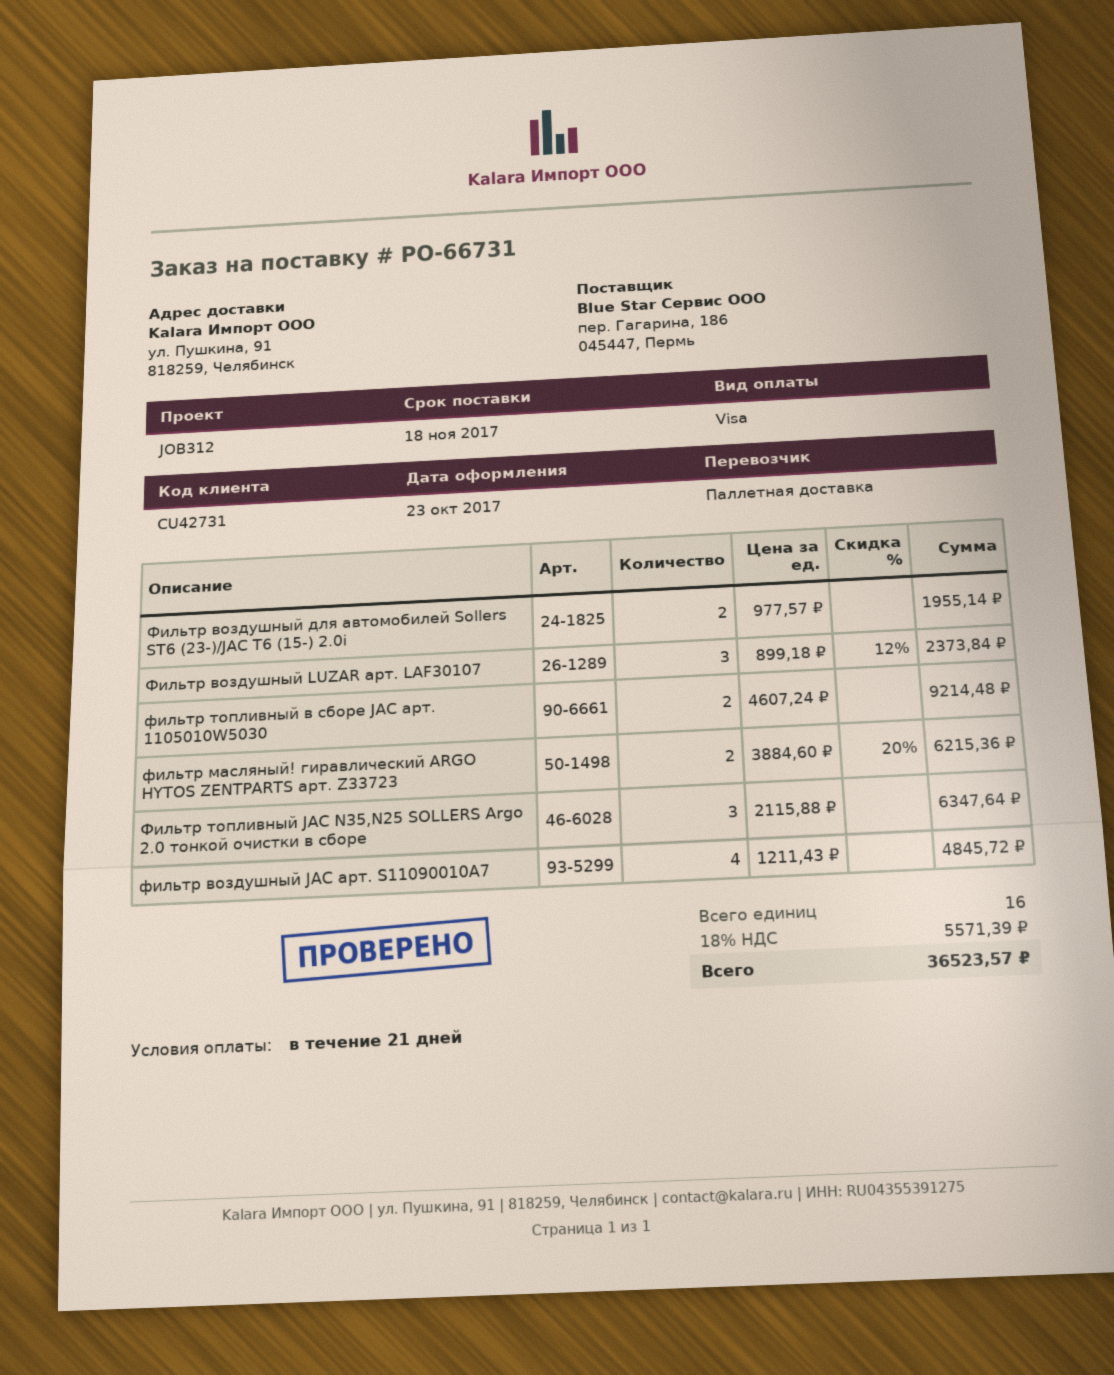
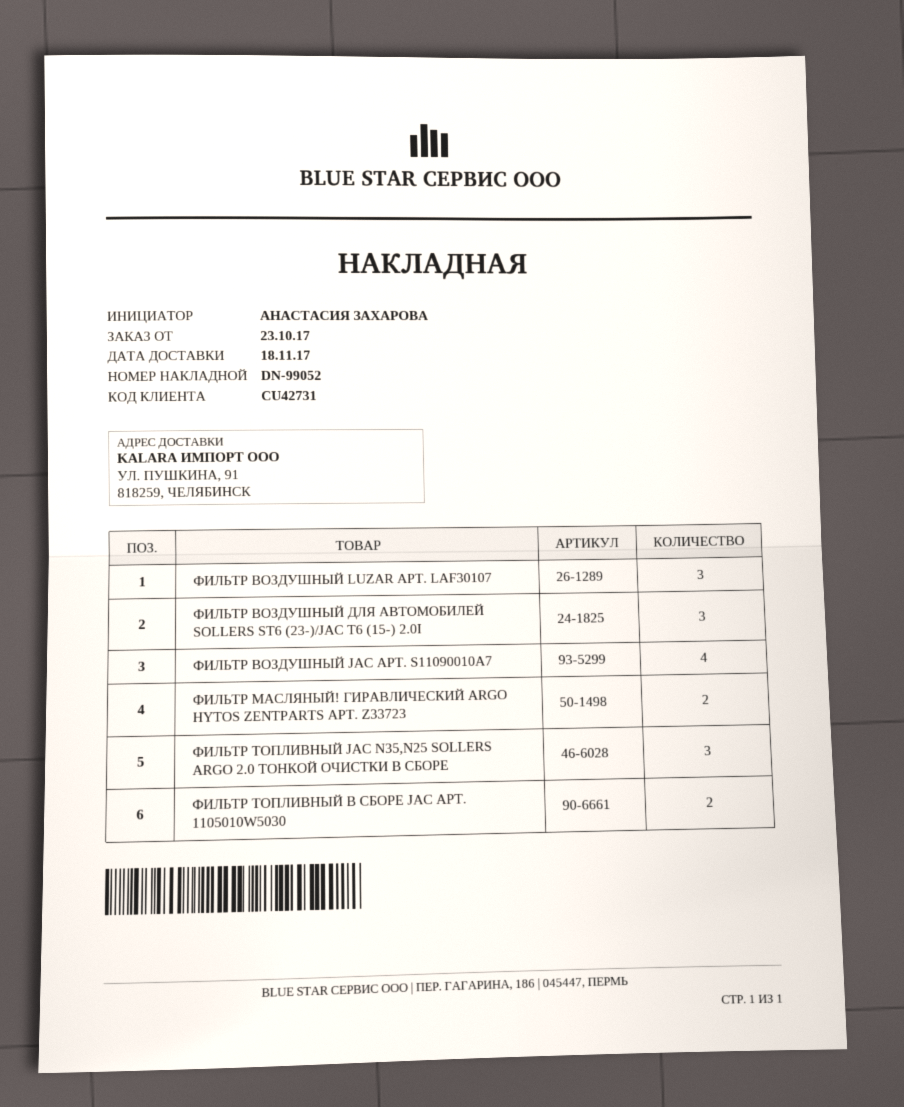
Фильтр воздушный для автомобилей Sollers ST6 (23-)/JAC T6 (15-) 2.0i: 2 -> 3

